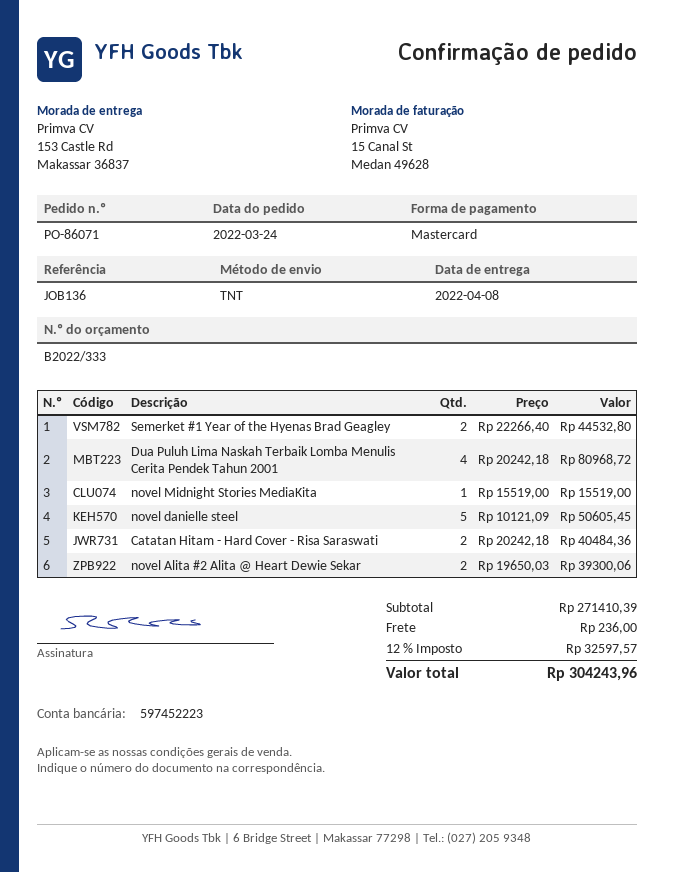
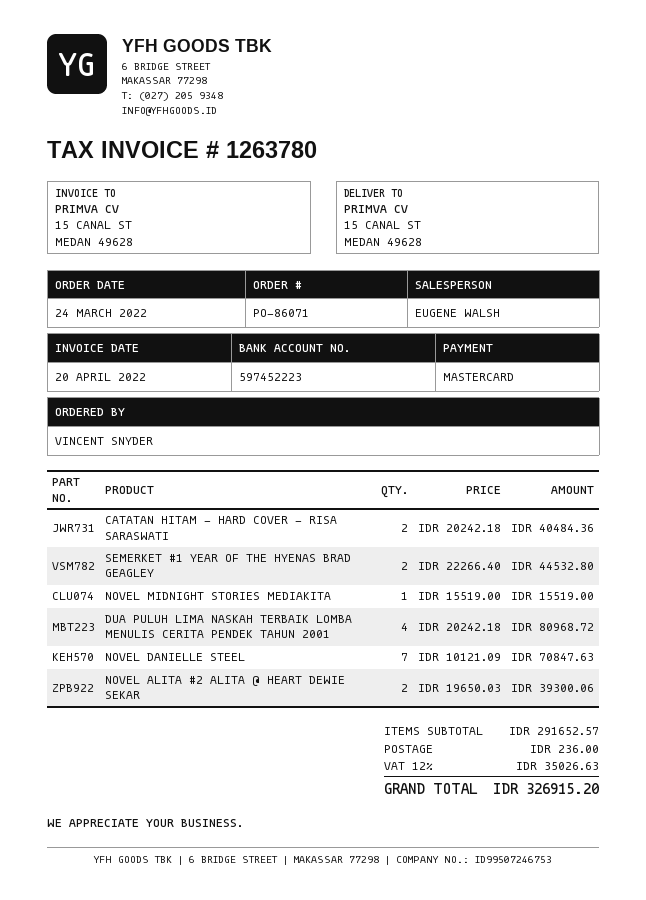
ship to: 153 Castle Rd, Makassar 36837 -> 15 CANAL ST, MEDAN 49628
novel danielle steel: 5 x 10121.09 = 50605.45 -> 7 x 10121.09 = 70847.63
subtotal: 271410.39 -> 291652.57
tax: 12% = 32597.57 -> 12% = 35026.63
total: 304243.96 -> 326915.20

